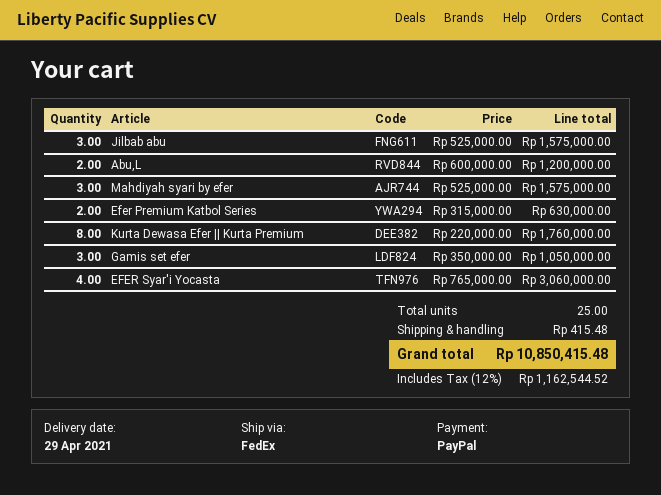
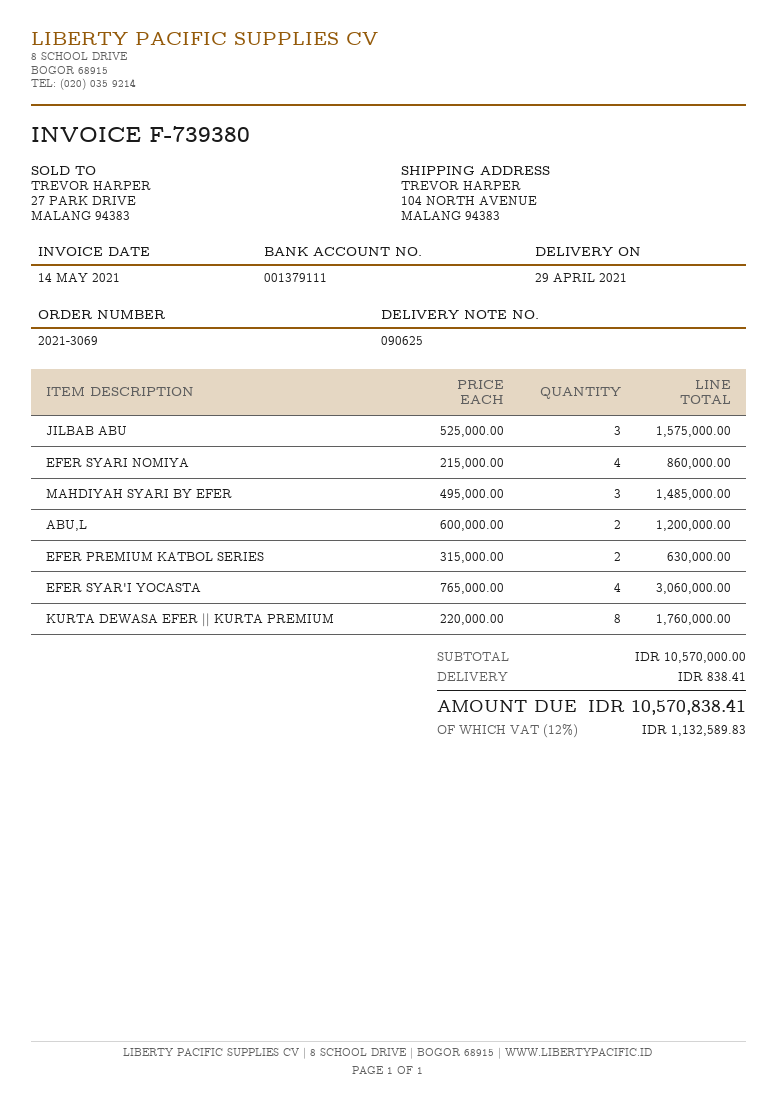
Mahdiyah syari by efer: 3 x 525000.00 = 1575000.00 -> 3 x 495000.00 = 1485000.00
Gamis set efer: 3 x 350000.00 = 1050000.00 -> none
EFER SYARI NOMIYA: none -> 4 x 215000.00 = 860000.00
shipping: 415.48 -> 838.41
tax: 12% = 1162544.52 -> 12% = 1132589.83
total: 10850415.48 -> 10570838.41

